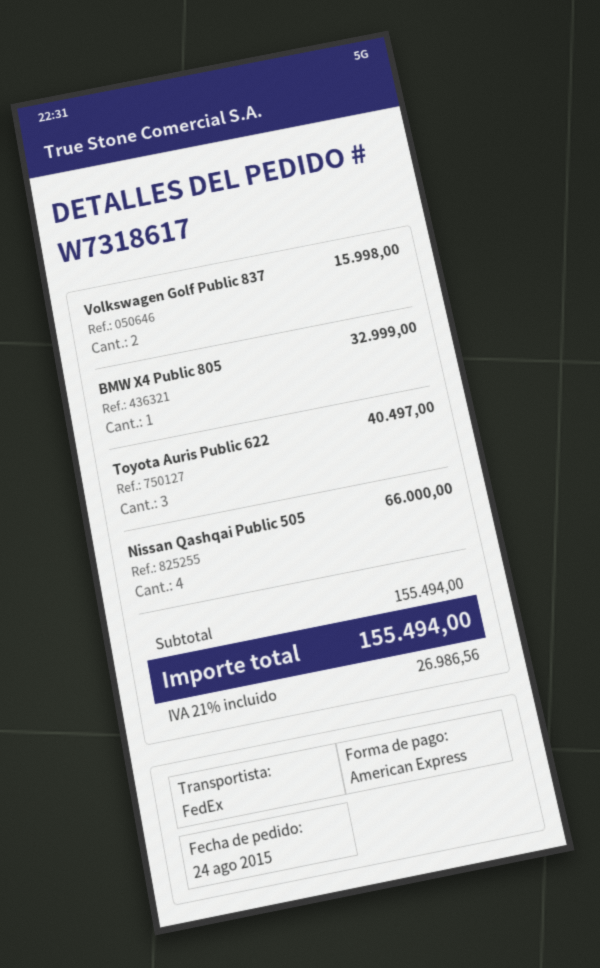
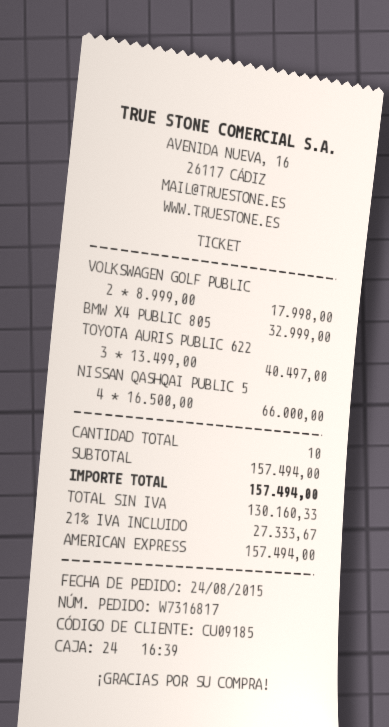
order number: W7318617 -> W7316817
Volkswagen Golf Public 837: 2 for 15998.00 -> 2 for 17998.00
subtotal: 155494.00 -> 157494.00
tax: 21% = 26986.56 -> 21% = 27333.67
total: 155494.00 -> 157494.00

